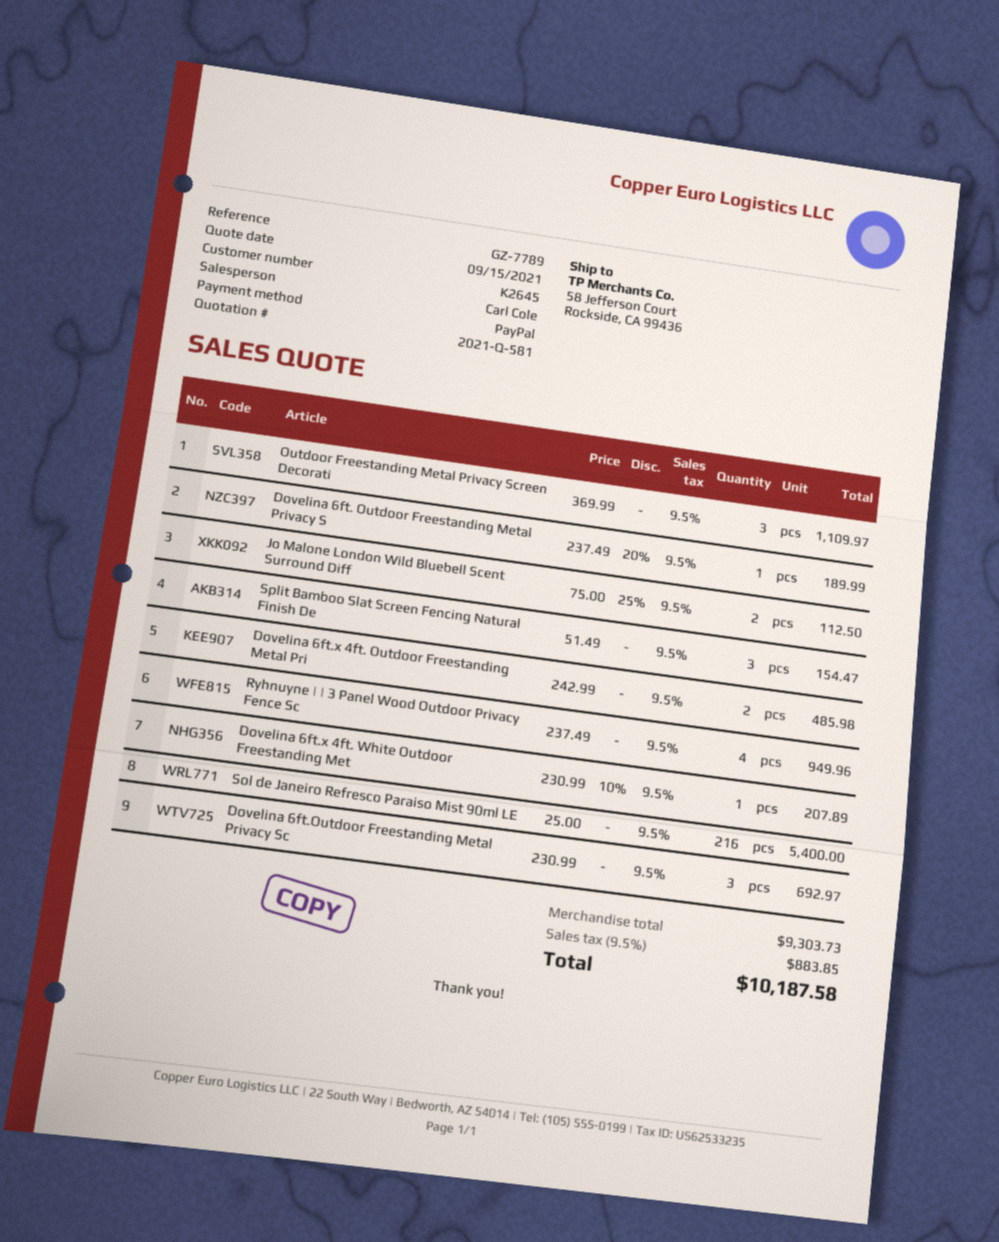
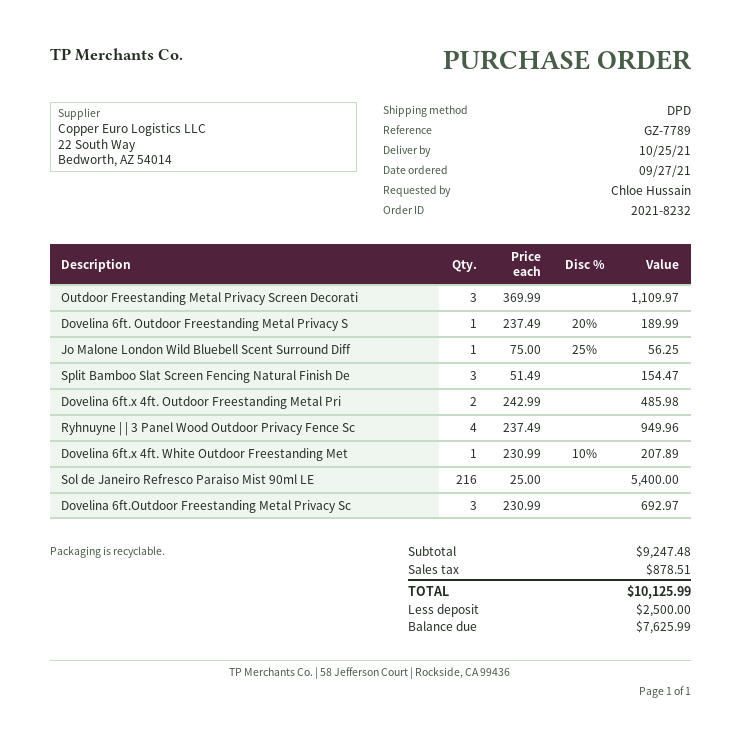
Jo Malone London Wild Bluebell Scent Surround Diff: 2 x 75.00 - 25% = 112.50 -> 1 x 75.00 - 25% = 56.25
subtotal: 9303.73 -> 9247.48
tax: 883.85 -> 878.51
total: 10187.58 -> 10125.99

